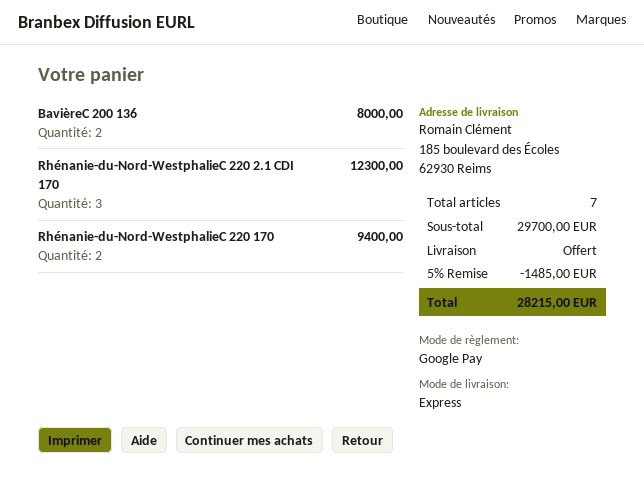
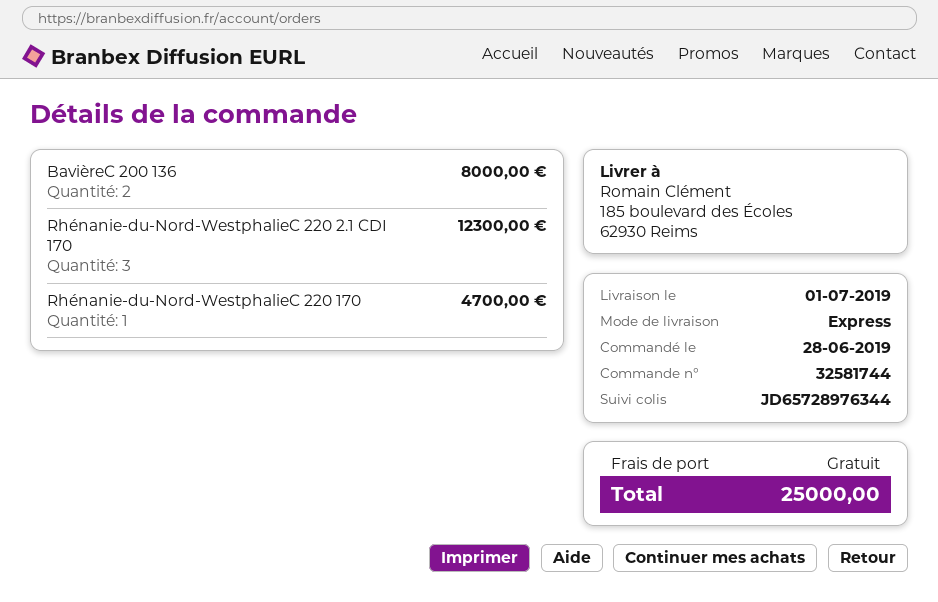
Rhénanie-du-Nord-WestphalieC 220 170: 2 for 9400.00 -> 1 for 4700.00
discount: 5% = 1485.00 -> none
total: 28215.00 -> 25000.00

